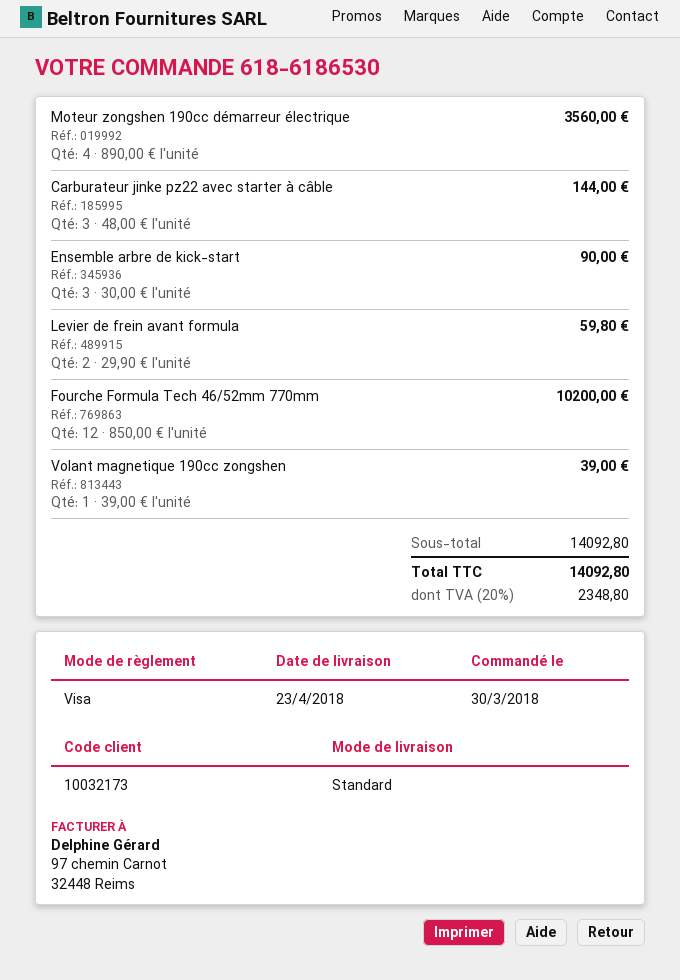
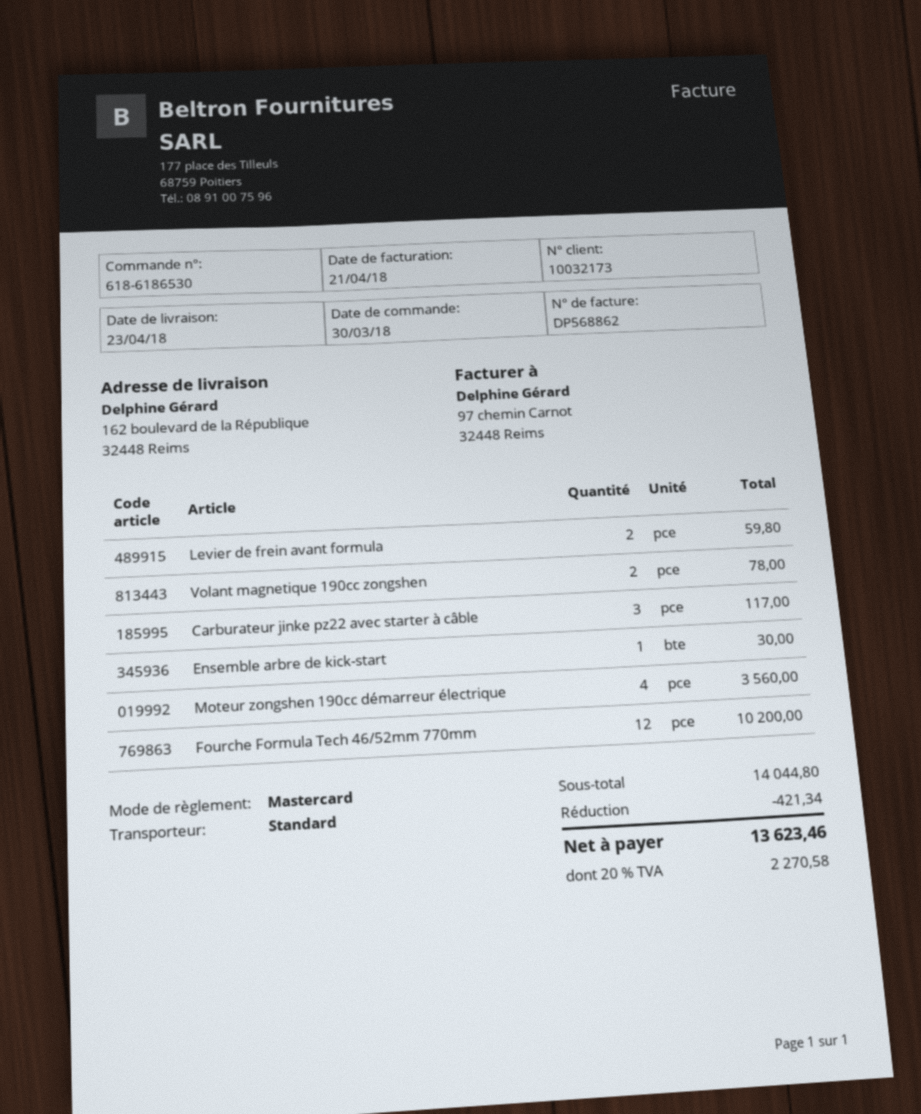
payment method: Visa -> Mastercard
Carburateur jinke pz22 avec starter à câble: 3 for 144.00 -> 3 for 117.00
Ensemble arbre de kick-start: 3 for 90.00 -> 1 for 30.00
Volant magnetique 190cc zongshen: 1 for 39.00 -> 2 for 78.00
subtotal: 14092.80 -> 14044.80
discount: none -> 421.34
tax: 20% = 2348.80 -> 20% = 2270.58
total: 14092.80 -> 13623.46

